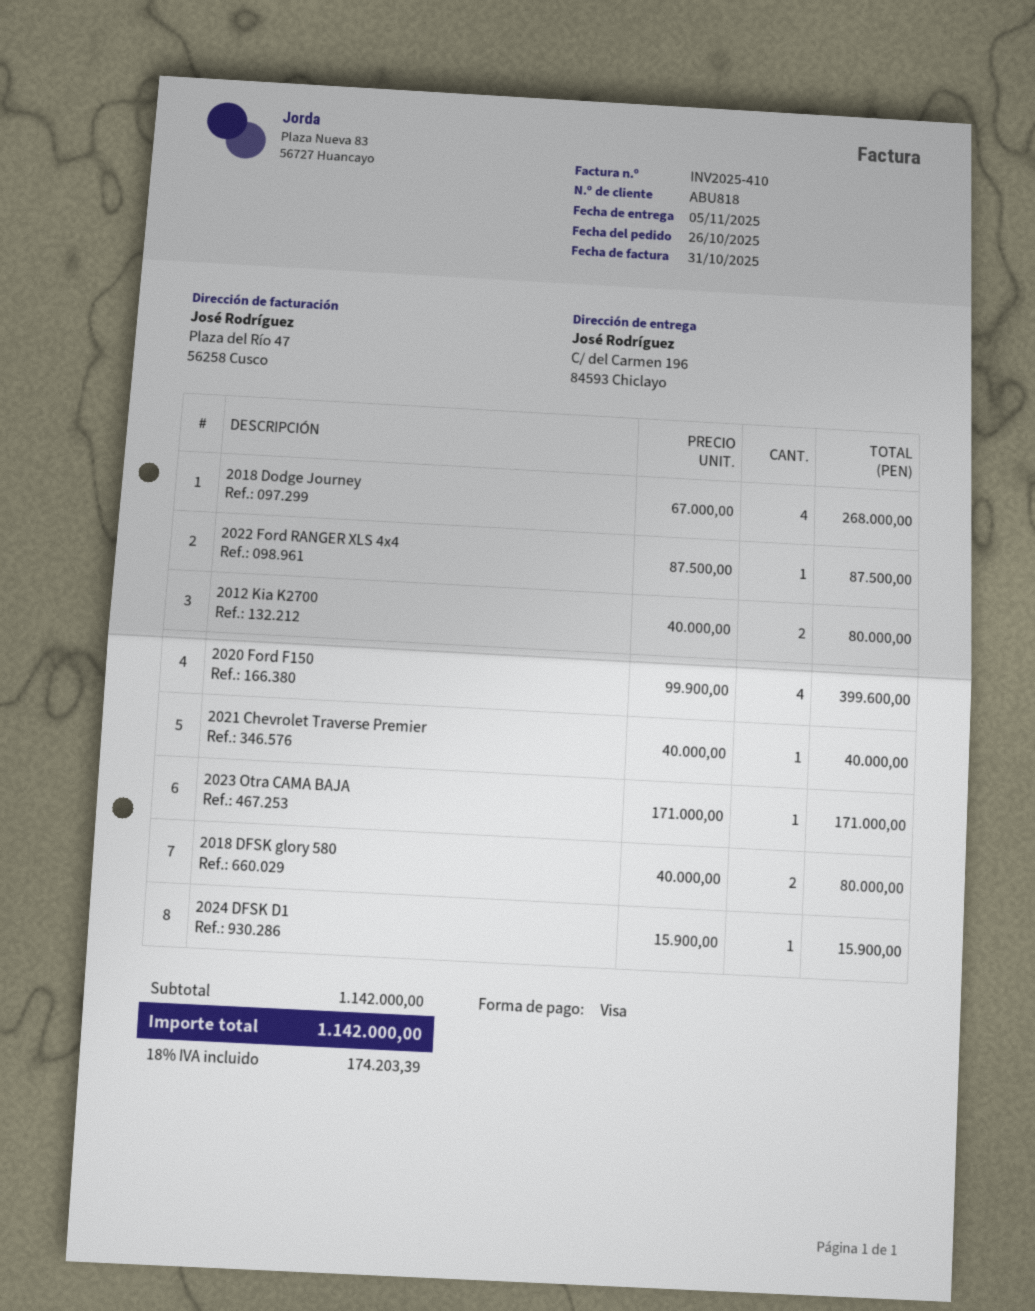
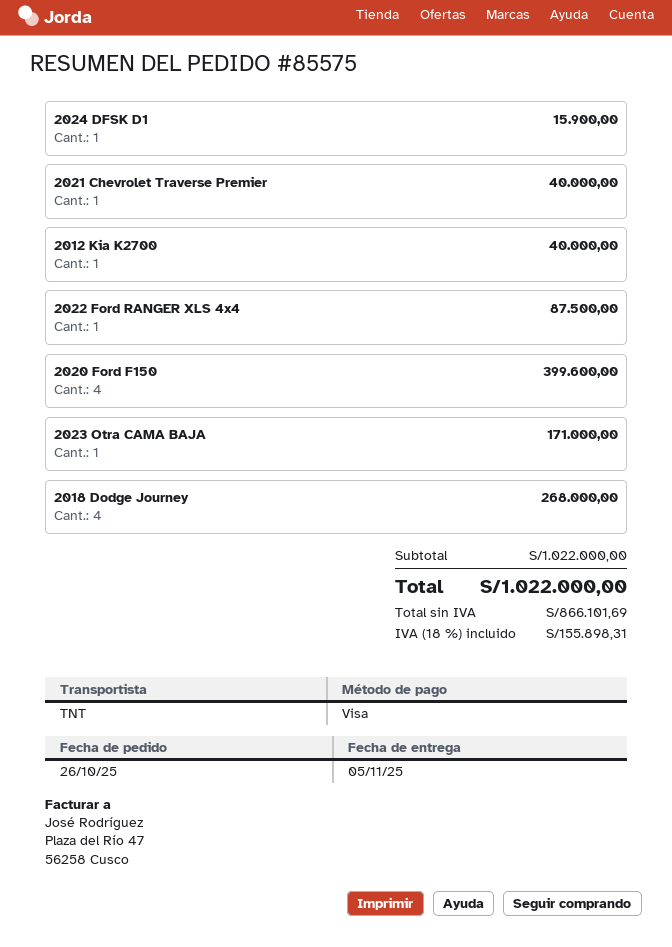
2012 Kia K2700: 2 for 80000.00 -> 1 for 40000.00
2018 DFSK glory 580: 2 for 80000.00 -> none
subtotal: 1142000.00 -> 1022000.00
tax: 18% = 174203.39 -> 18% = 155898.31
total: 1142000.00 -> 1022000.00

